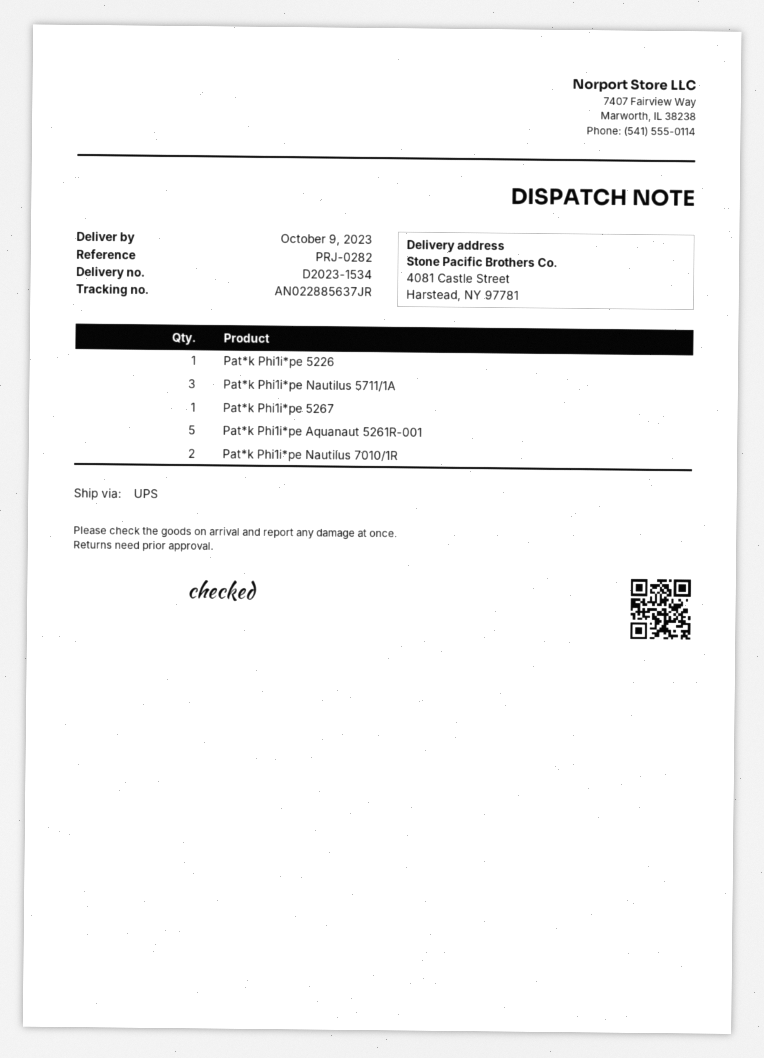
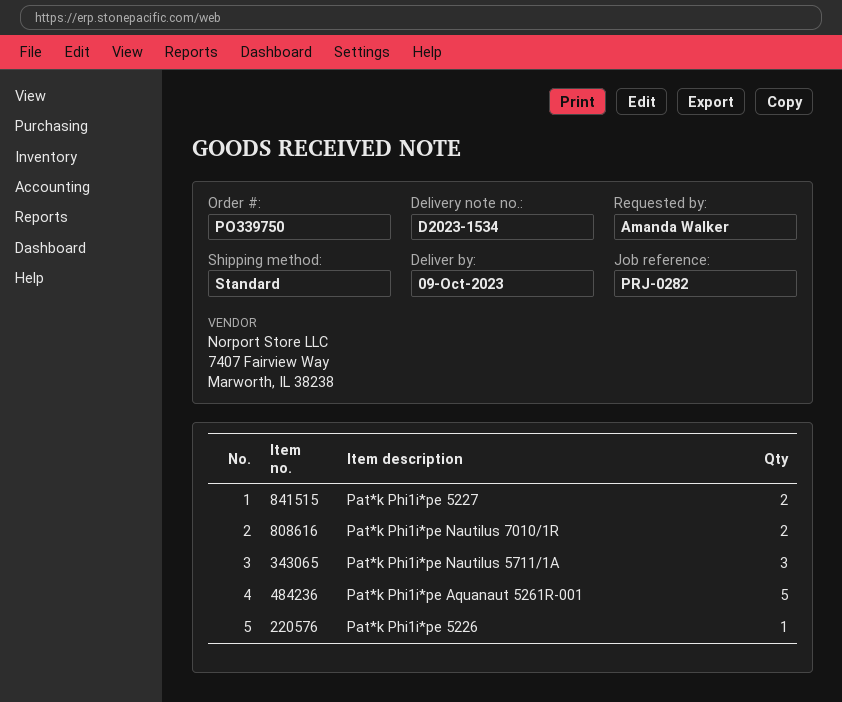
shipping method: UPS -> standard
Pat*k Phi1i*pe 5267: 1 -> none
Pat*k Phi1i*pe 5227: none -> 2

